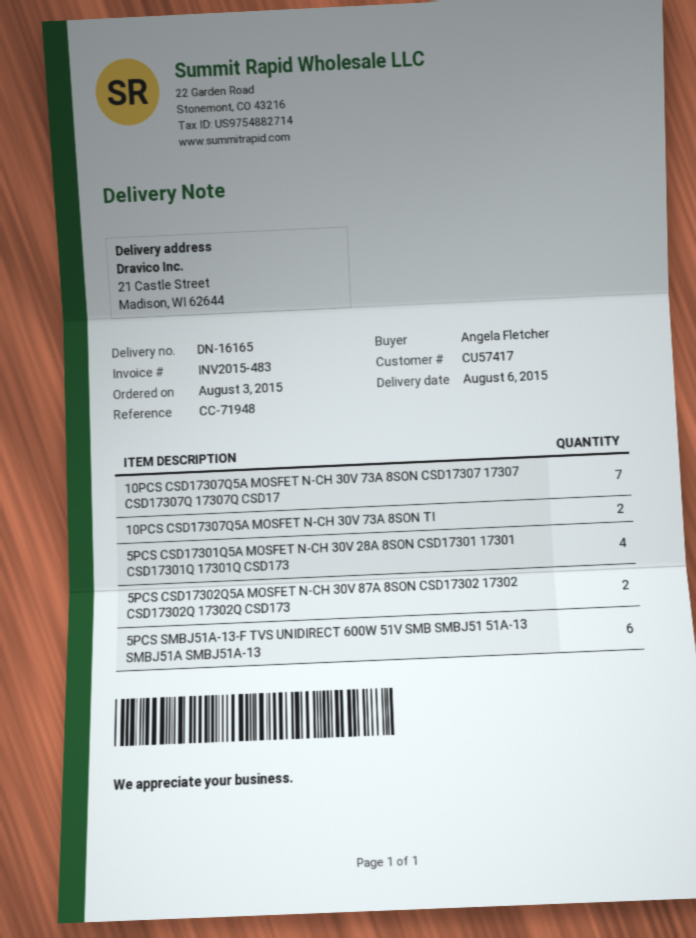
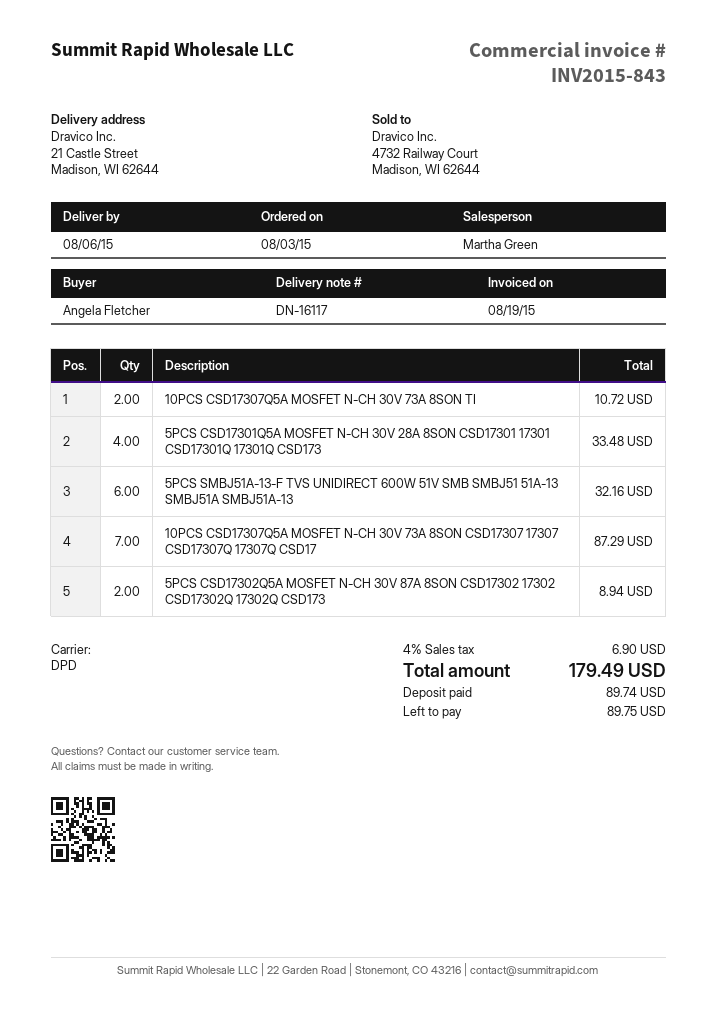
delivery note number: DN-16165 -> DN-16117
invoice number: INV2015-483 -> INV2015-843

